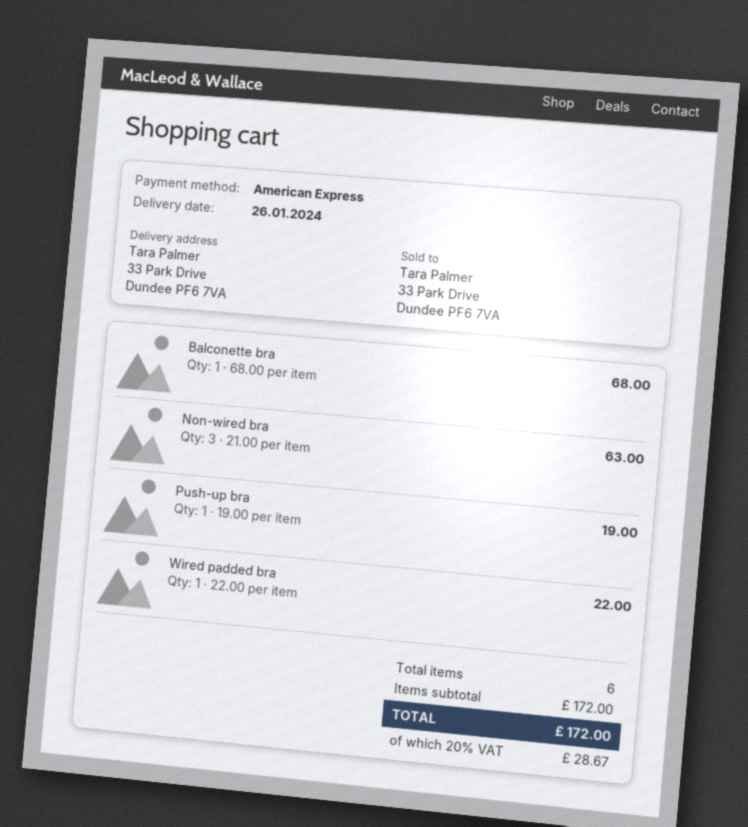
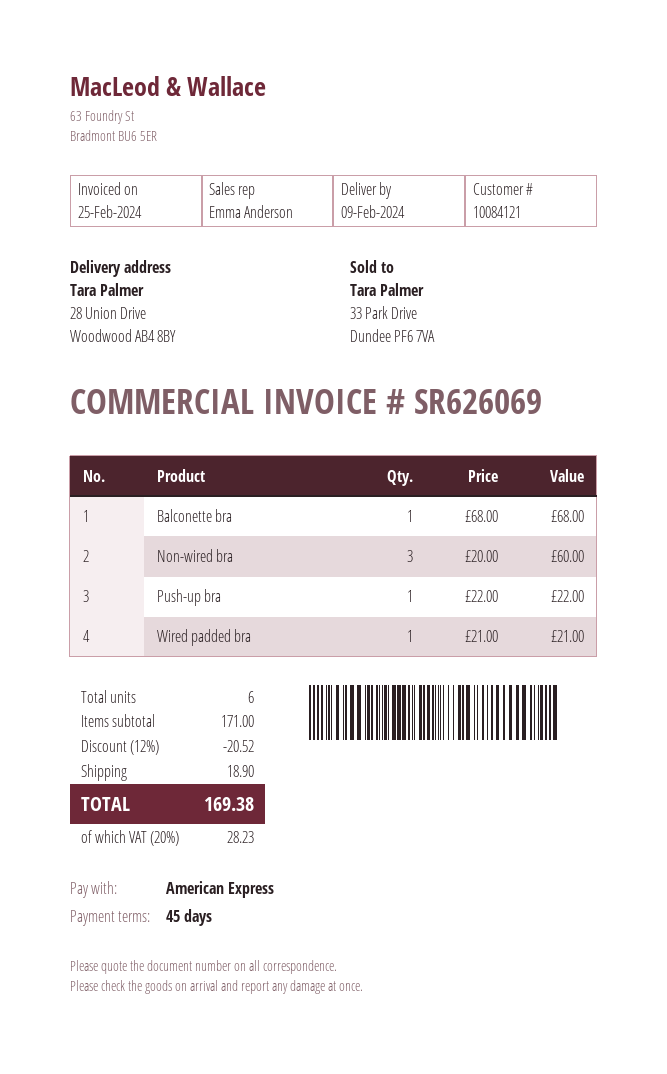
delivery date: 2024-01-26 -> 2024-02-09
ship to: 33 Park Drive, Dundee PF6 7VA -> 28 Union Drive, Woodwood AB4 8BY
Non-wired bra: 3 x 21.00 = 63.00 -> 3 x 20.00 = 60.00
Push-up bra: 1 x 19.00 = 19.00 -> 1 x 22.00 = 22.00
Wired padded bra: 1 x 22.00 = 22.00 -> 1 x 21.00 = 21.00
subtotal: 172.00 -> 171.00
discount: none -> 12% = 20.52
shipping: none -> 18.90
tax: 20% = 28.67 -> 20% = 28.23
total: 172.00 -> 169.38

